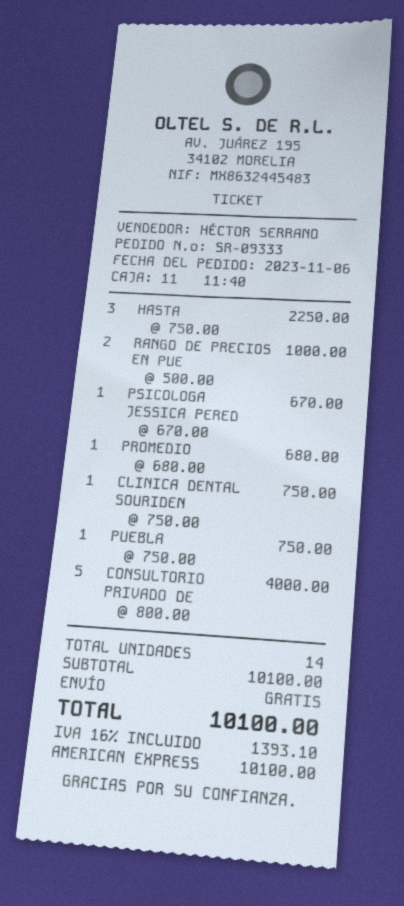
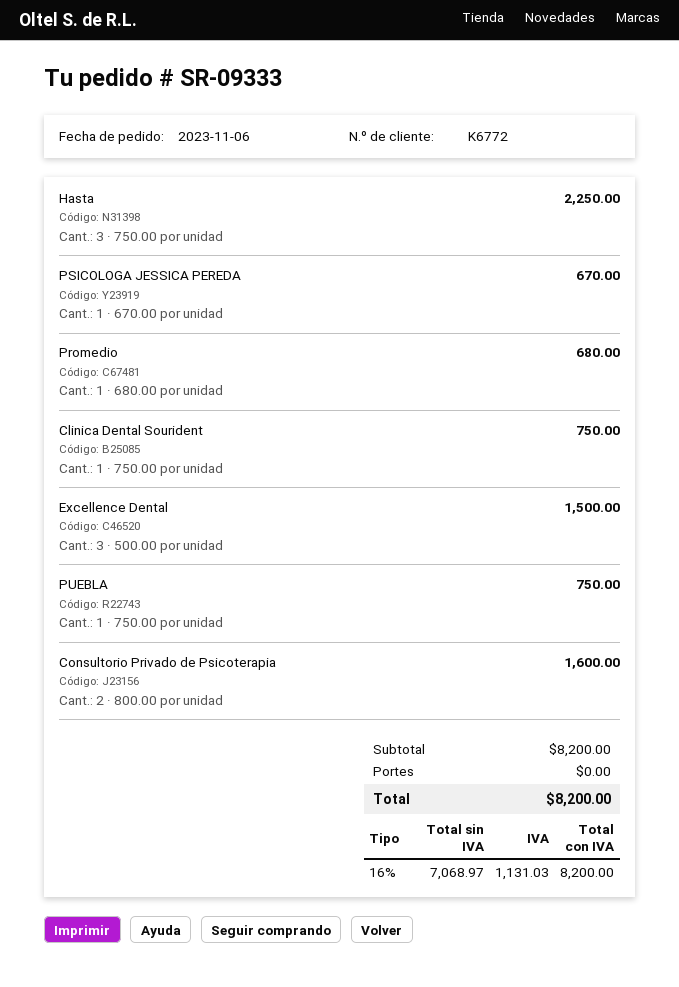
RANGO DE PRECIOS EN PUE: 2 x 500.00 = 1000.00 -> none
CONSULTORIO PRIVADO DE: 5 x 800.00 = 4000.00 -> 2 x 800.00 = 1600.00
Excellence Dental: none -> 3 x 500.00 = 1500.00
subtotal: 10100.00 -> 8200.00
tax: 16% = 1393.10 -> 16% = 1131.03
total: 10100.00 -> 8200.00

